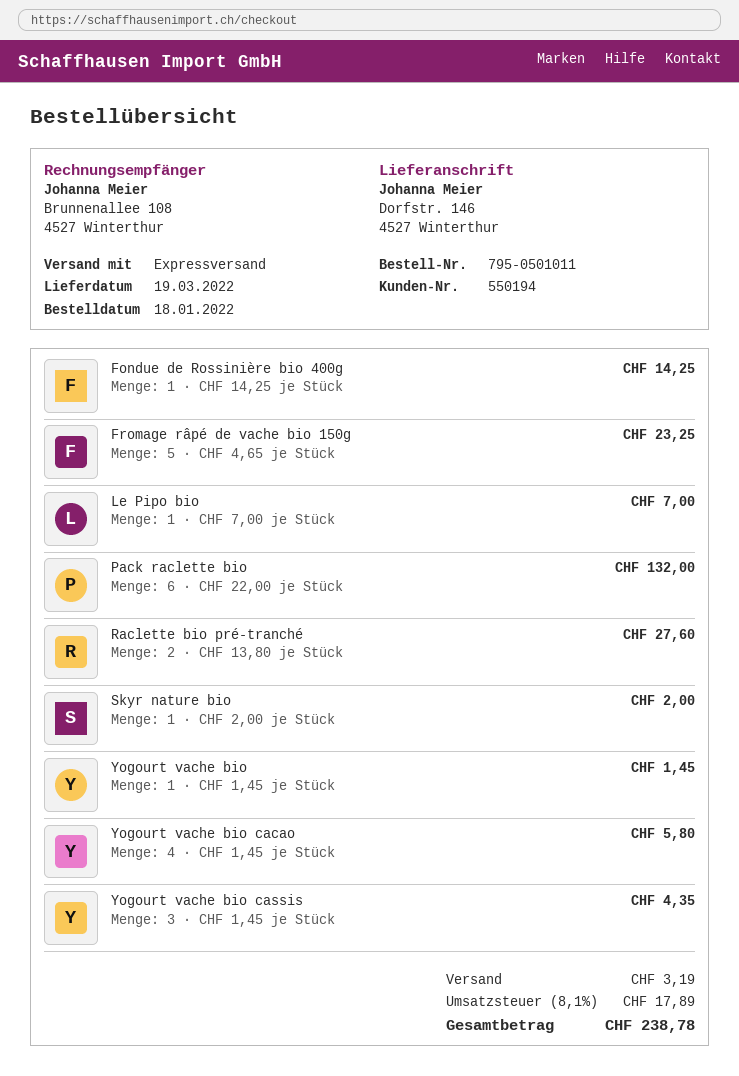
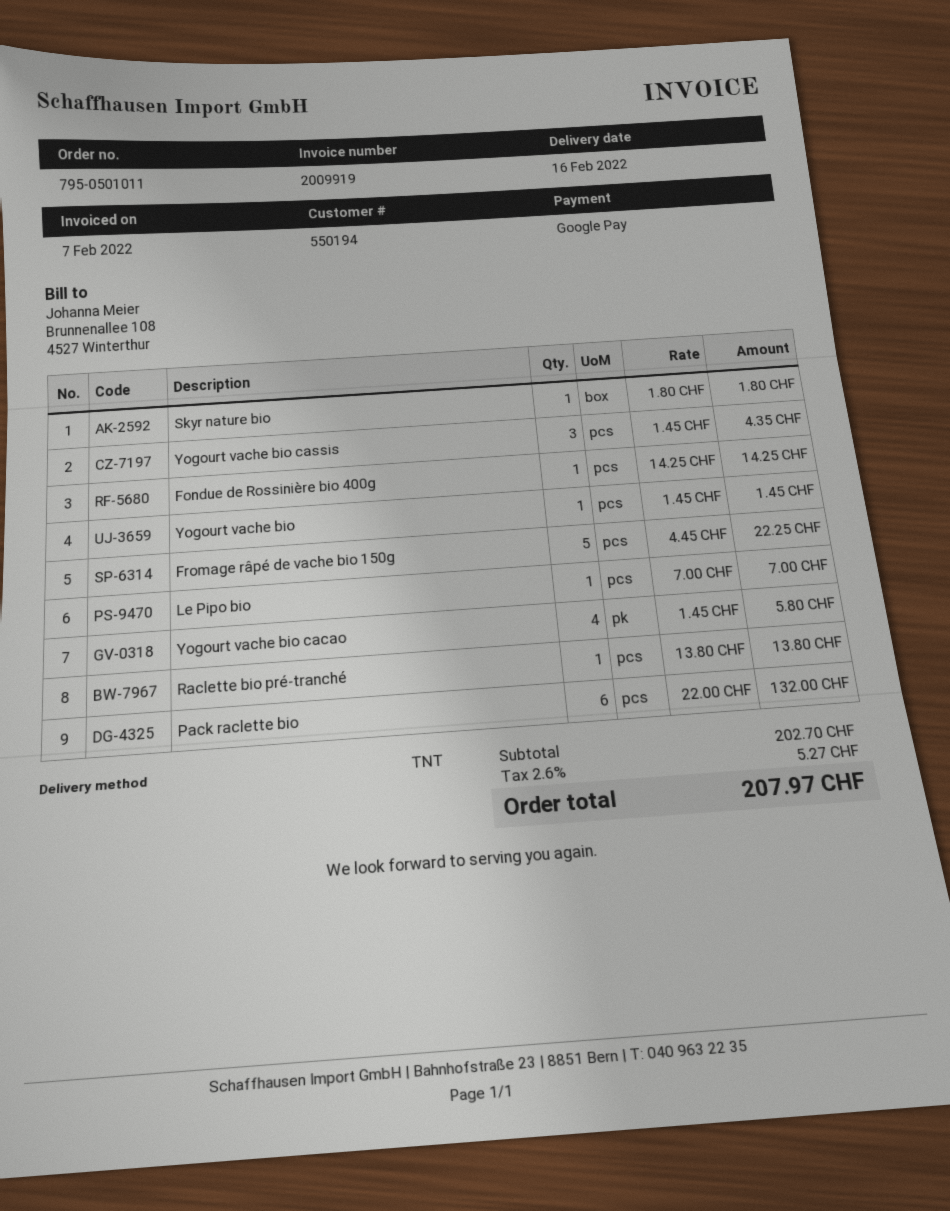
delivery date: 2022-03-19 -> 2022-02-16
shipping method: express -> TNT
Fromage râpé de vache bio 150g: 5 x 4.65 = 23.25 -> 5 x 4.45 = 22.25
Raclette bio pré-tranché: 2 x 13.80 = 27.60 -> 1 x 13.80 = 13.80
Skyr nature bio: 1 x 2.00 = 2.00 -> 1 x 1.80 = 1.80
shipping: 3.19 -> none
tax: 8.1% = 17.89 -> 2.6% = 5.27
total: 238.78 -> 207.97

